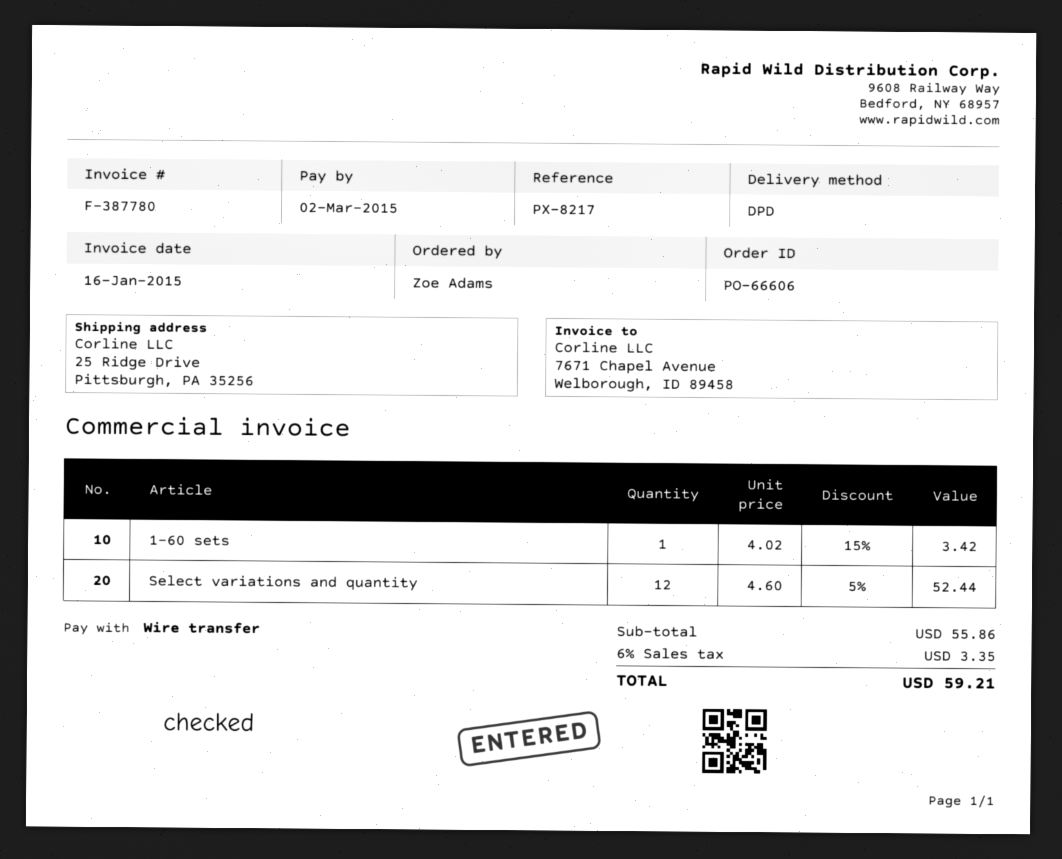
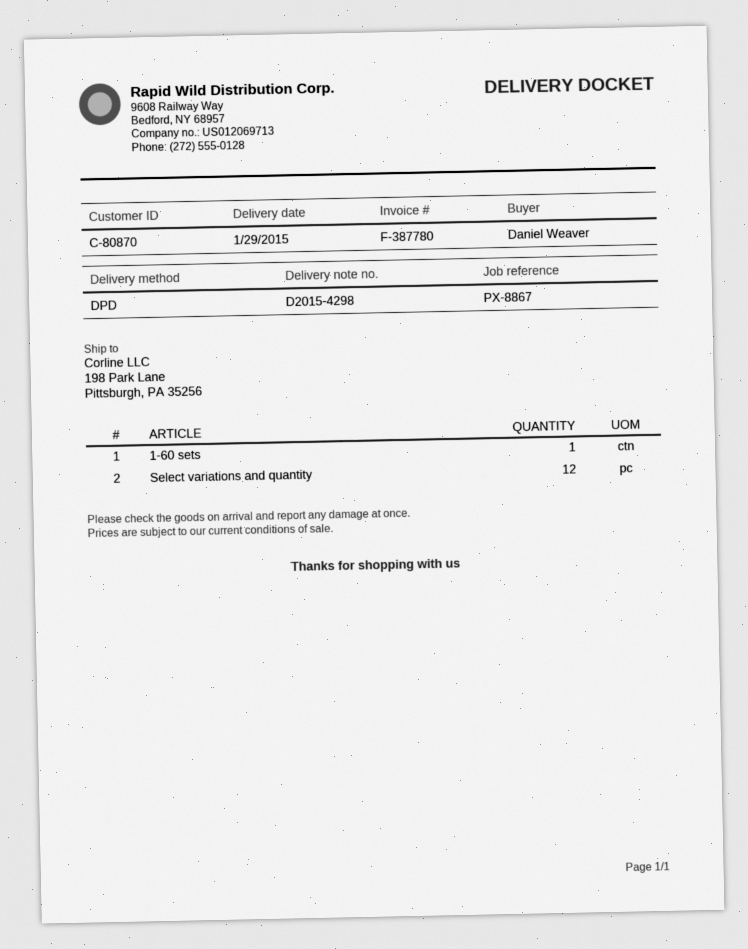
reference: PX-8217 -> PX-8867
ordered by: Zoe Adams -> Daniel Weaver
ship to: 25 Ridge Drive, Pittsburgh, PA 35256 -> 198 Park Lane, Pittsburgh, PA 35256

